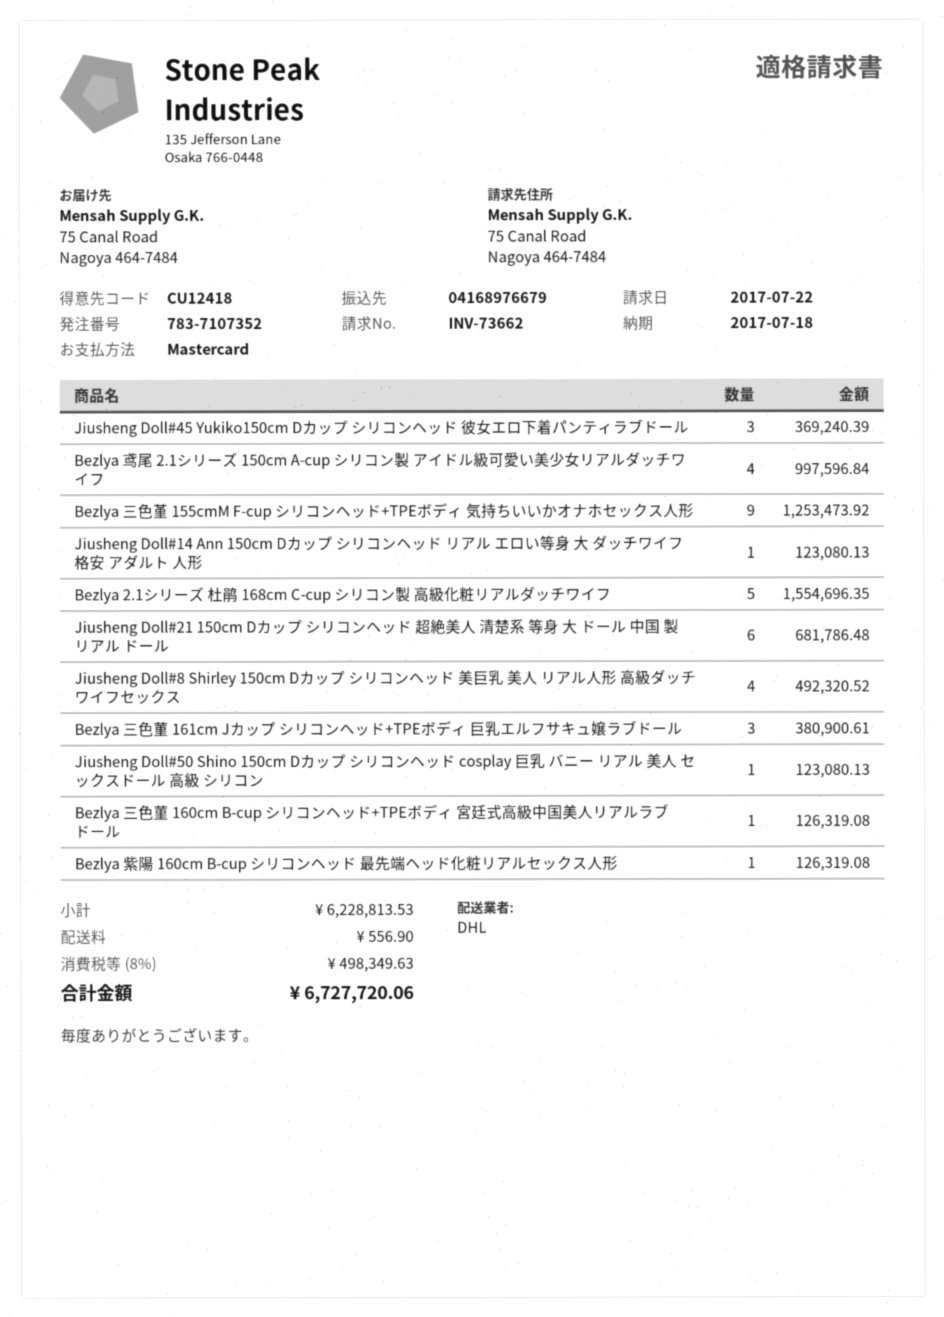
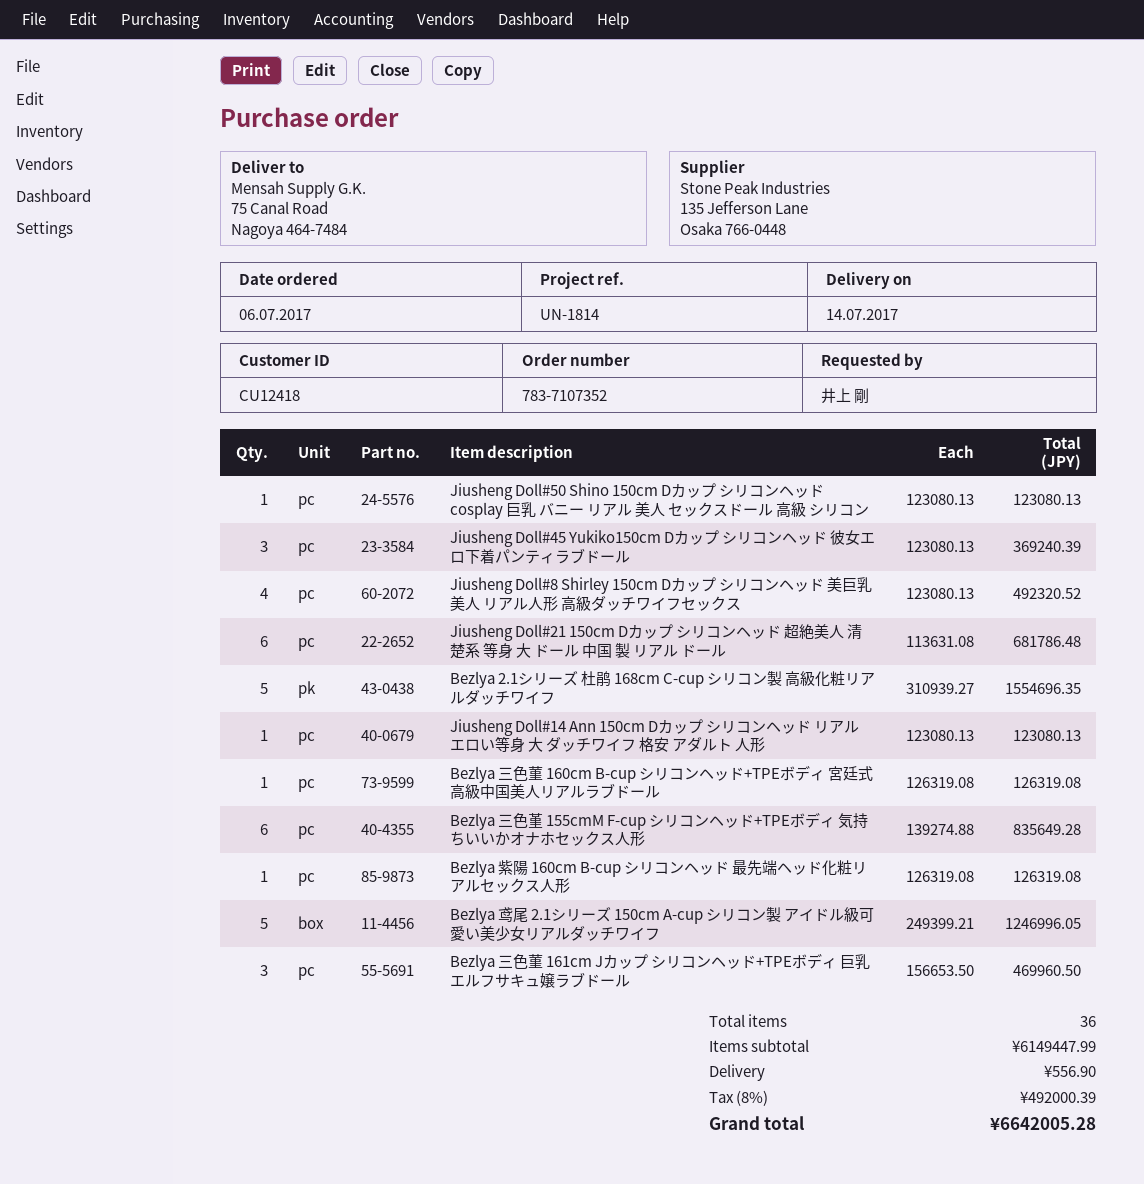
delivery date: 2017-07-18 -> 2017-07-14
Bezlya 鸢尾 2.1シリーズ 150cm A-cup シリコン製 アイドル級可愛い美少女リアルダッチワイフ: 4 for 997596.84 -> 5 for 1246996.05
Bezlya 三色堇 155cmM F-cup シリコンヘッド+TPEボディ 気持ちいいかオナホセックス人形: 9 for 1253473.92 -> 6 for 835649.28
Bezlya 三色菫 161cm Jカップ シリコンヘッド+TPEボディ 巨乳エルフサキュ嬢ラブドール: 3 for 380900.61 -> 3 for 469960.50
subtotal: 6228813.53 -> 6149447.99
tax: 8% = 498349.63 -> 8% = 492000.39
total: 6727720.06 -> 6642005.28

